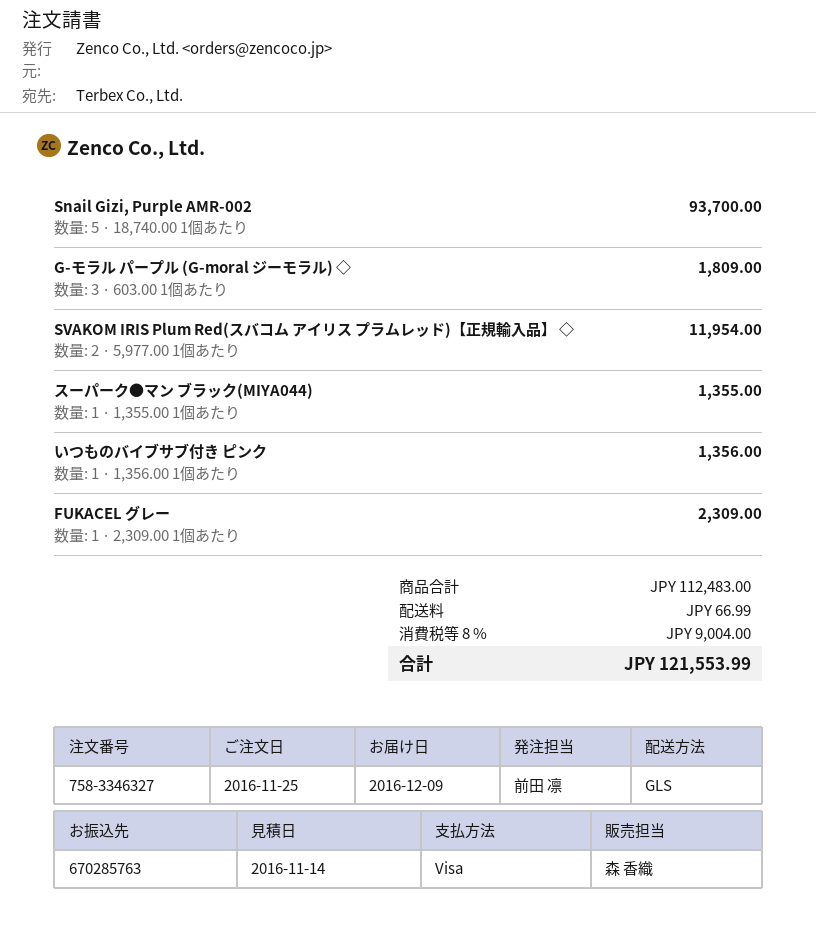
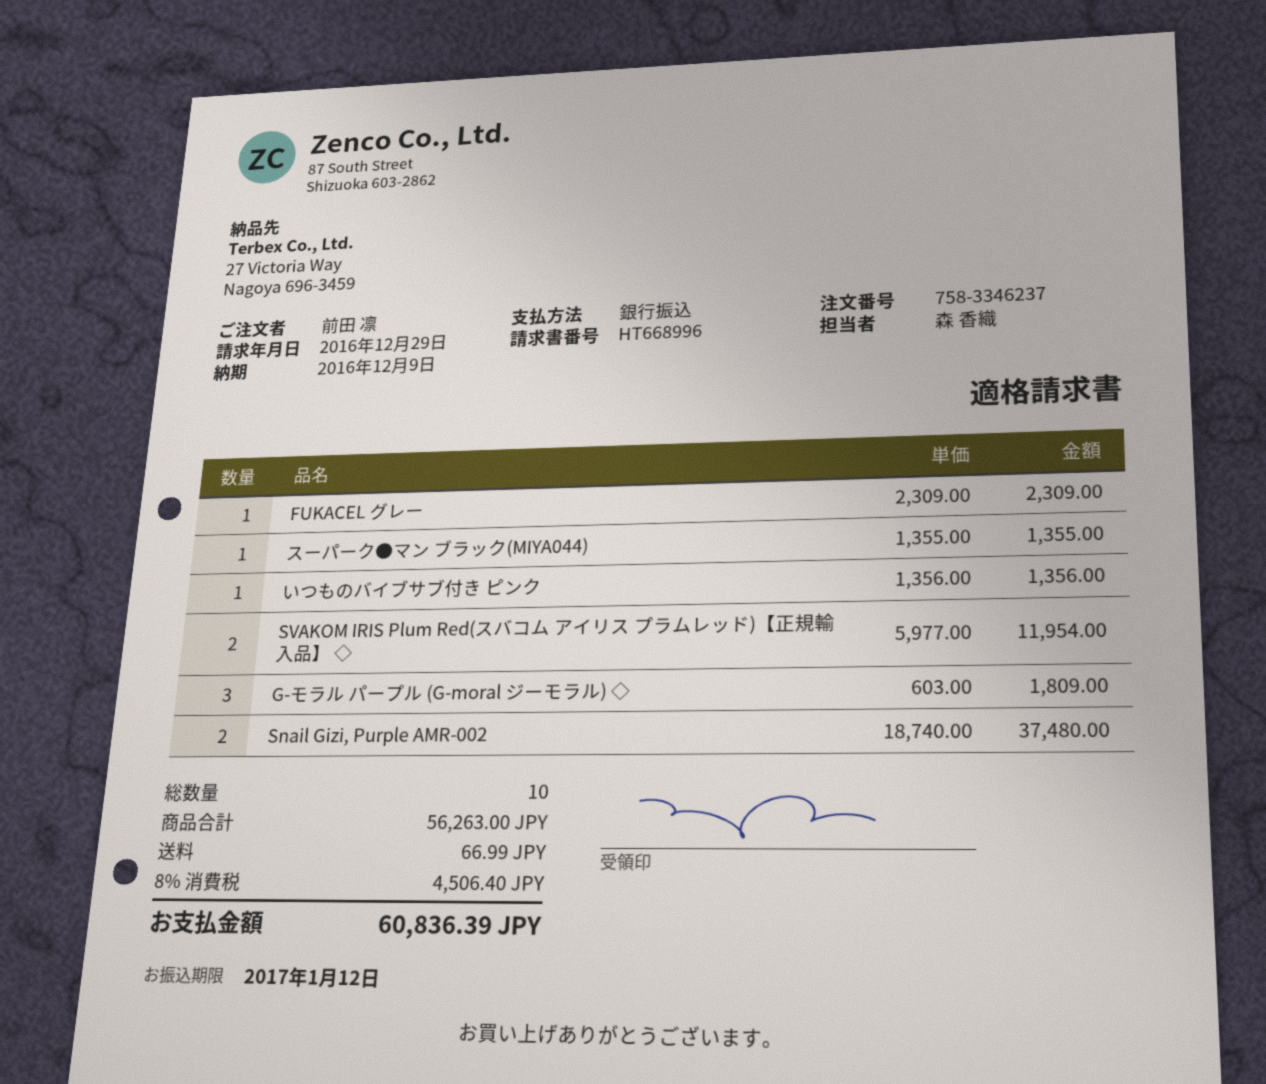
order number: 758-3346327 -> 758-3346237
payment method: Visa -> bank transfer
Snail Gizi, Purple AMR-002: 5 x 18740.00 = 93700.00 -> 2 x 18740.00 = 37480.00
subtotal: 112483.00 -> 56263.00
tax: 8% = 9004.00 -> 8% = 4506.40
total: 121553.99 -> 60836.39

